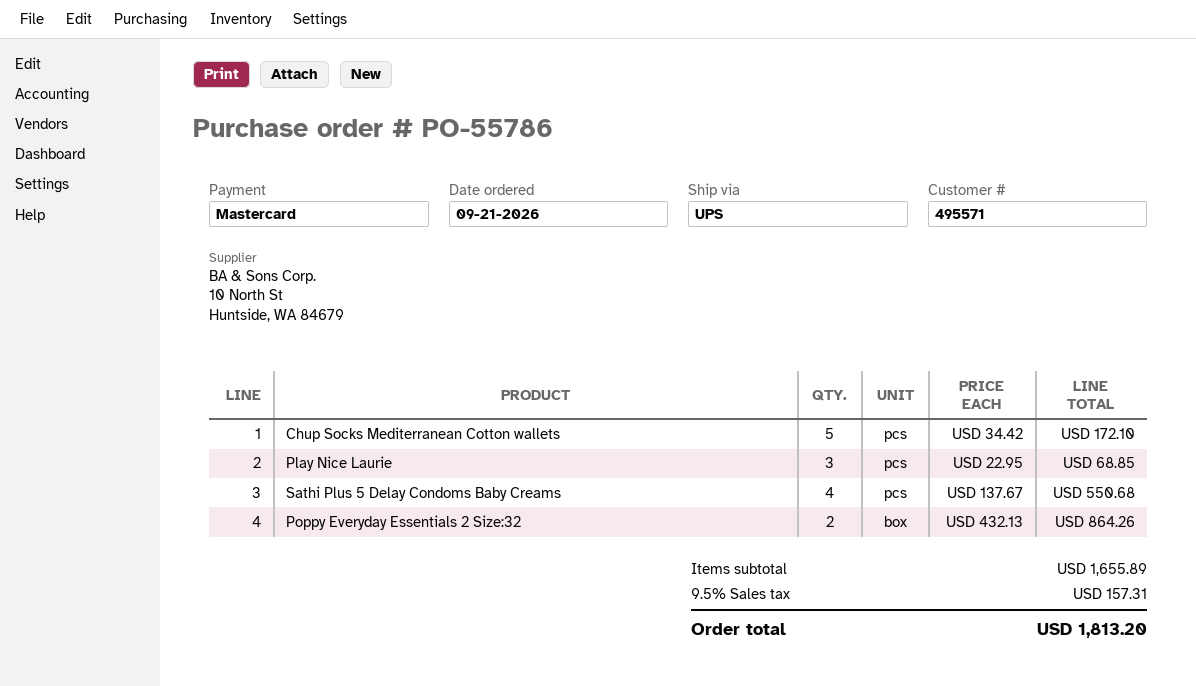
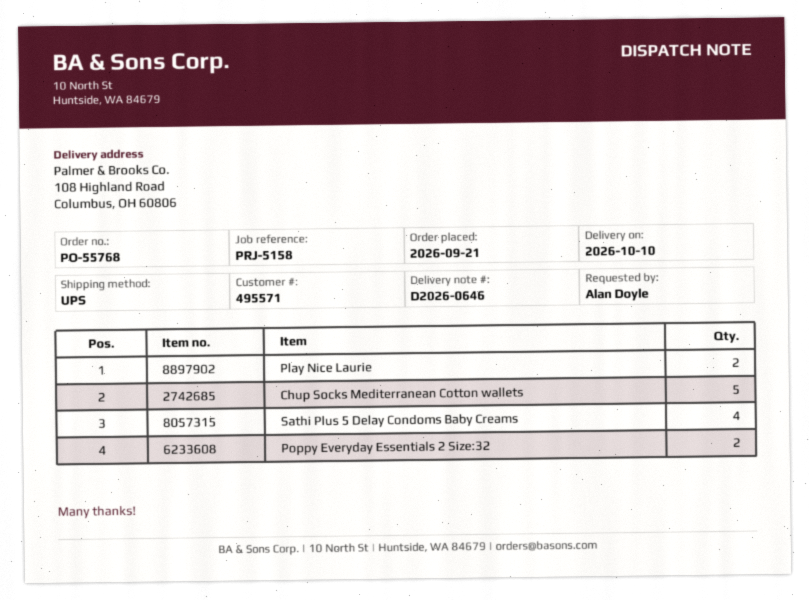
order number: PO-55786 -> PO-55768
Play Nice Laurie: 3 -> 2

